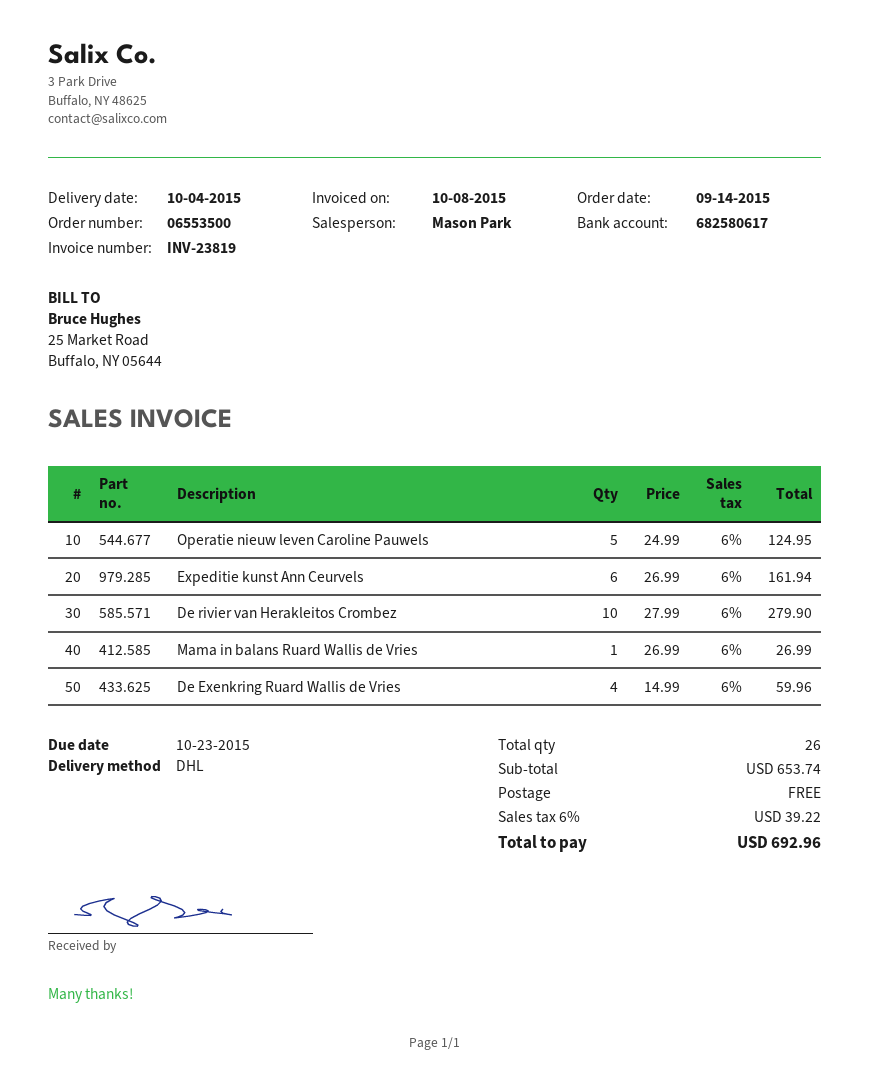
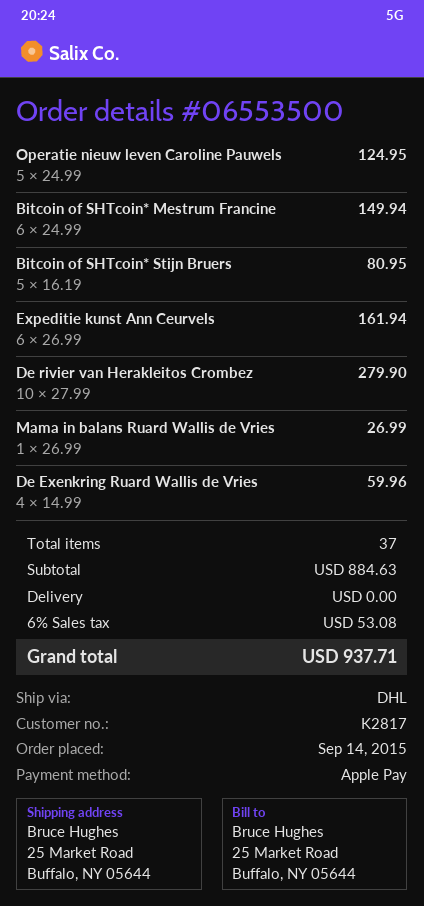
Bitcoin of SHTcoin* Mestrum Francine: none -> 6 x 24.99 = 149.94
Bitcoin of SHTcoin* Stijn Bruers: none -> 5 x 16.19 = 80.95
total quantity: 26 -> 37
subtotal: 653.74 -> 884.63
tax: 6% = 39.22 -> 6% = 53.08
total: 692.96 -> 937.71

